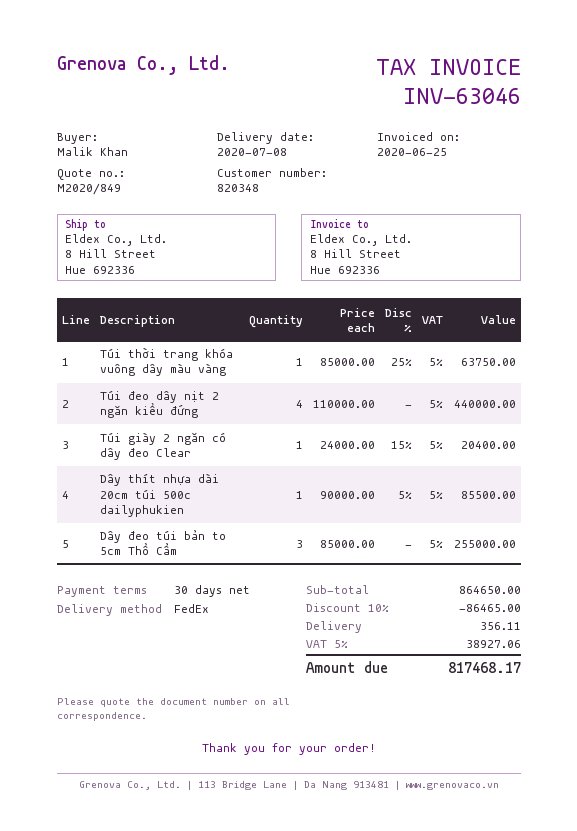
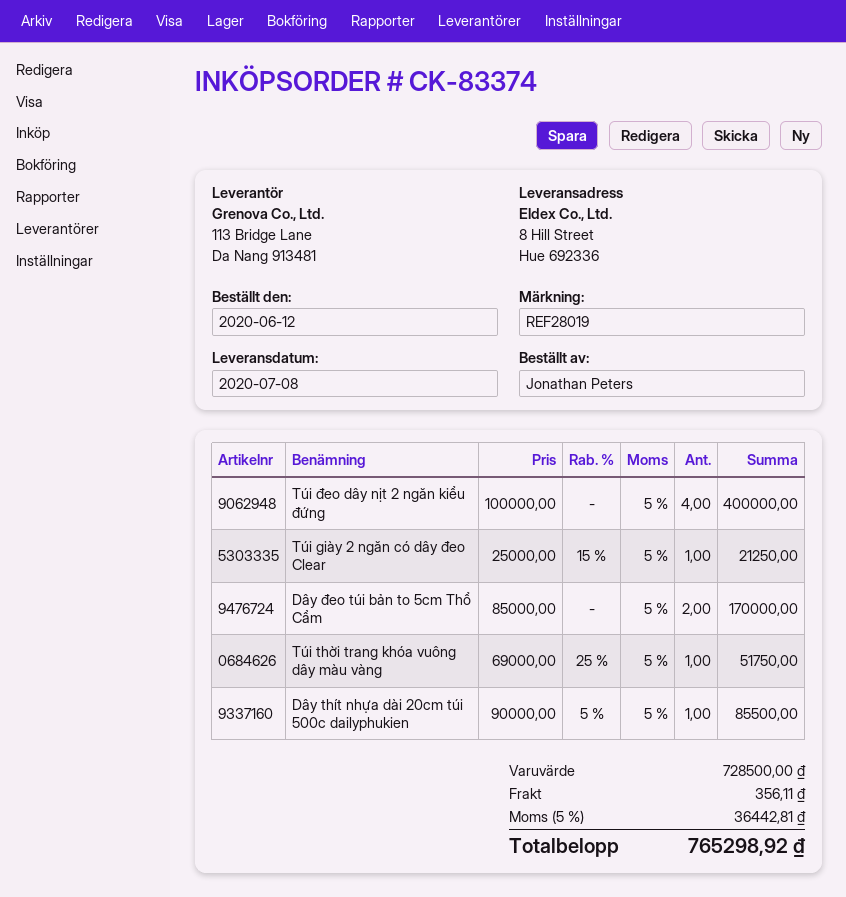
ordered by: Malik Khan -> Jonathan Peters
Túi thời trang khóa vuông dây màu vàng: 1 x 85000.00 - 25% = 63750.00 -> 1 x 69000.00 - 25% = 51750.00
Túi đeo dây nịt 2 ngăn kiểu đứng: 4 x 110000.00 = 440000.00 -> 4 x 100000.00 = 400000.00
Túi giày 2 ngăn có dây đeo Clear: 1 x 24000.00 - 15% = 20400.00 -> 1 x 25000.00 - 15% = 21250.00
Dây đeo túi bản to 5cm Thổ Cẩm: 3 x 85000.00 = 255000.00 -> 2 x 85000.00 = 170000.00
subtotal: 864650.00 -> 728500.00
discount: 10% = 86465.00 -> none
tax: 5% = 38927.06 -> 5% = 36442.81
total: 817468.17 -> 765298.92

